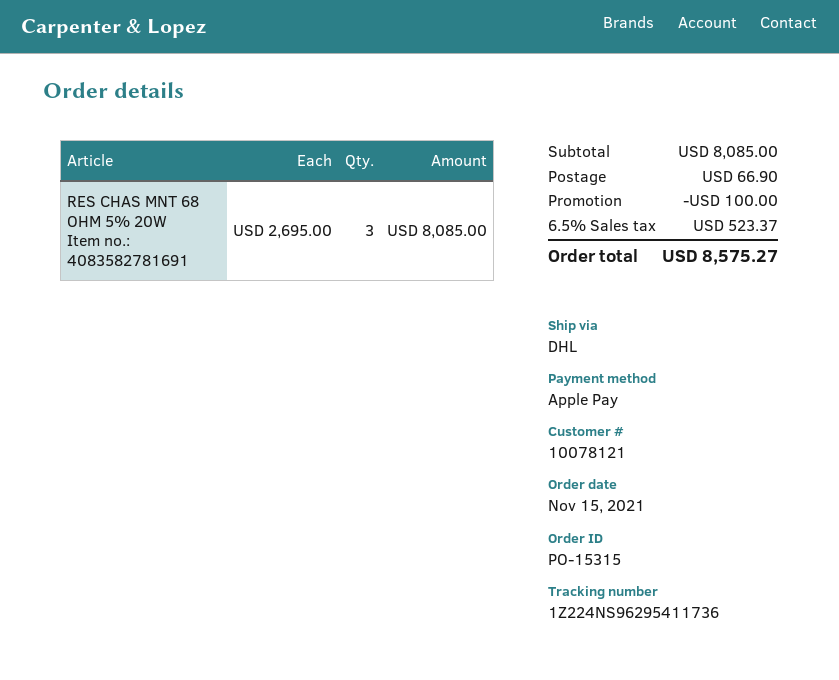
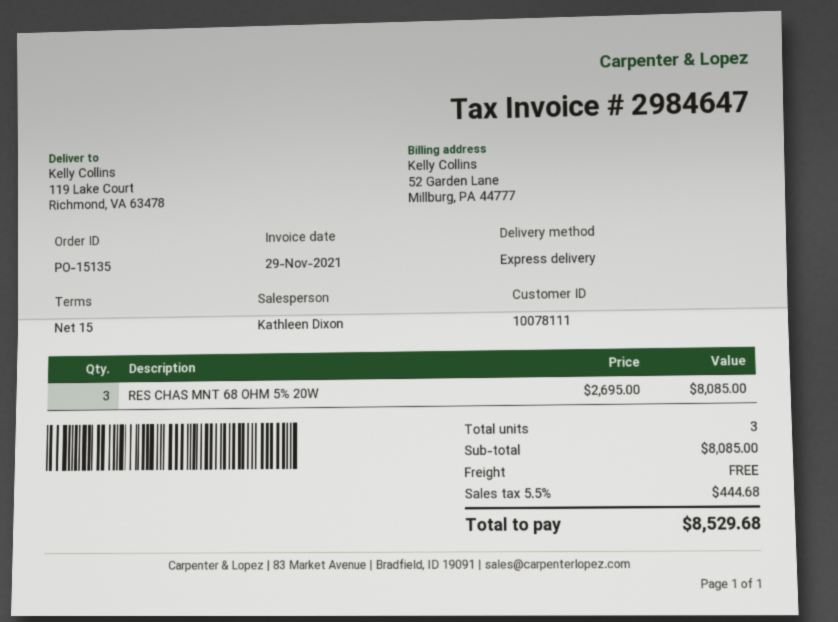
order number: PO-15315 -> PO-15135
customer number: 10078121 -> 10078111
shipping method: DHL -> express
discount: 100.00 -> none
shipping: 66.90 -> 0.00
tax: 6.5% = 523.37 -> 5.5% = 444.68
total: 8575.27 -> 8529.68

